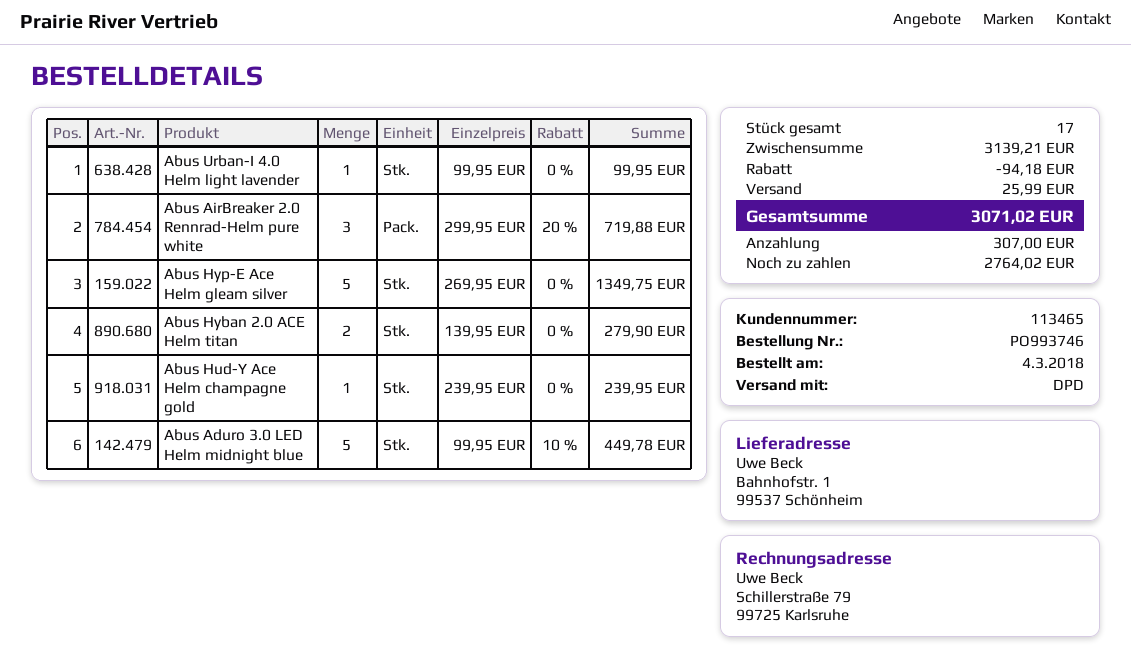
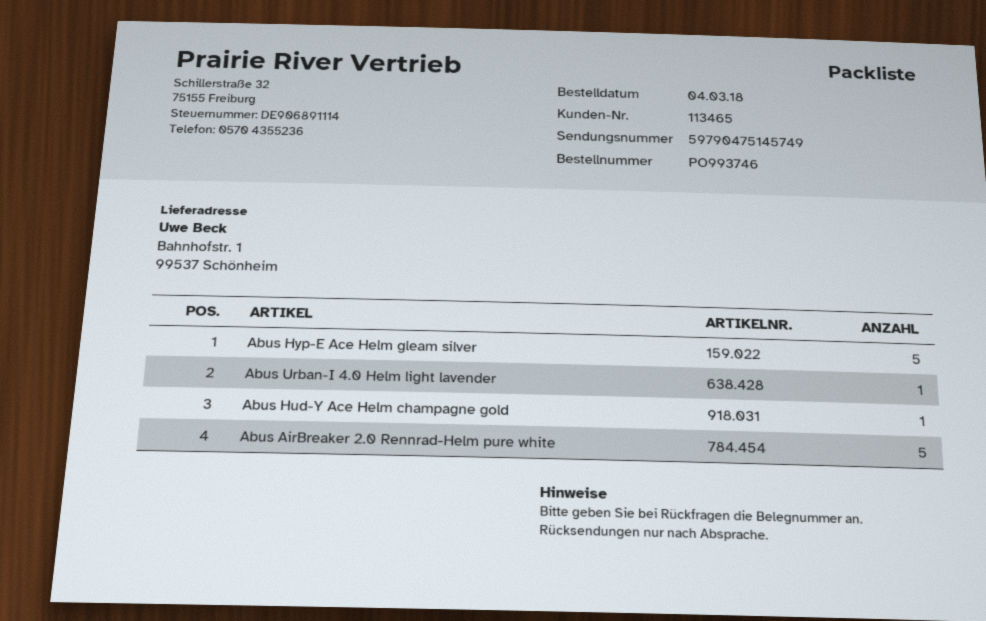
Abus AirBreaker 2.0 Rennrad-Helm pure white: 3 -> 5
Abus Hyban 2.0 ACE Helm titan: 2 -> none
Abus Aduro 3.0 LED Helm midnight blue: 5 -> none

